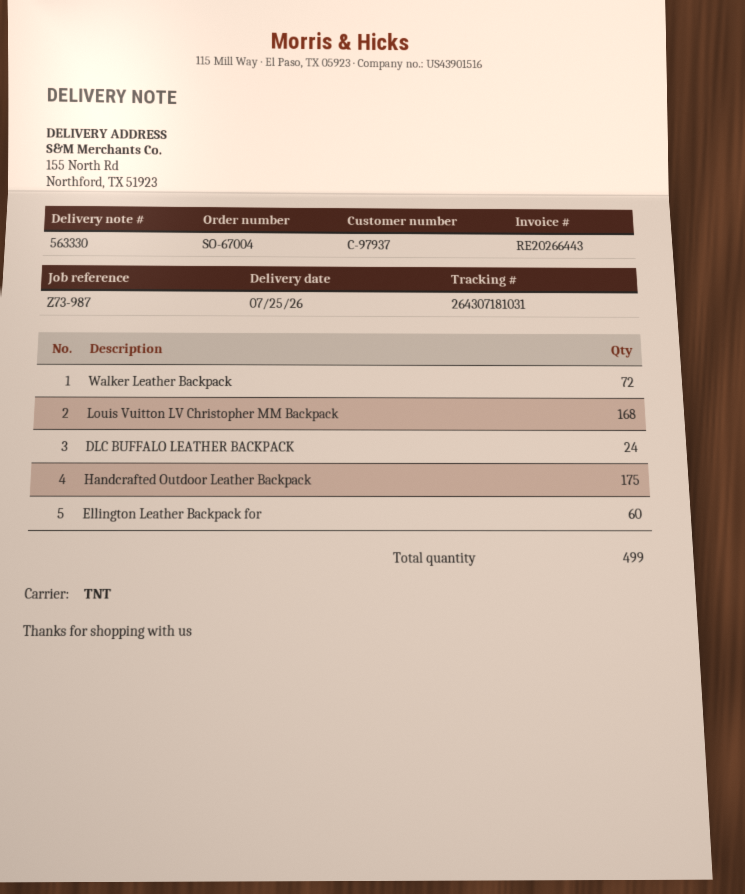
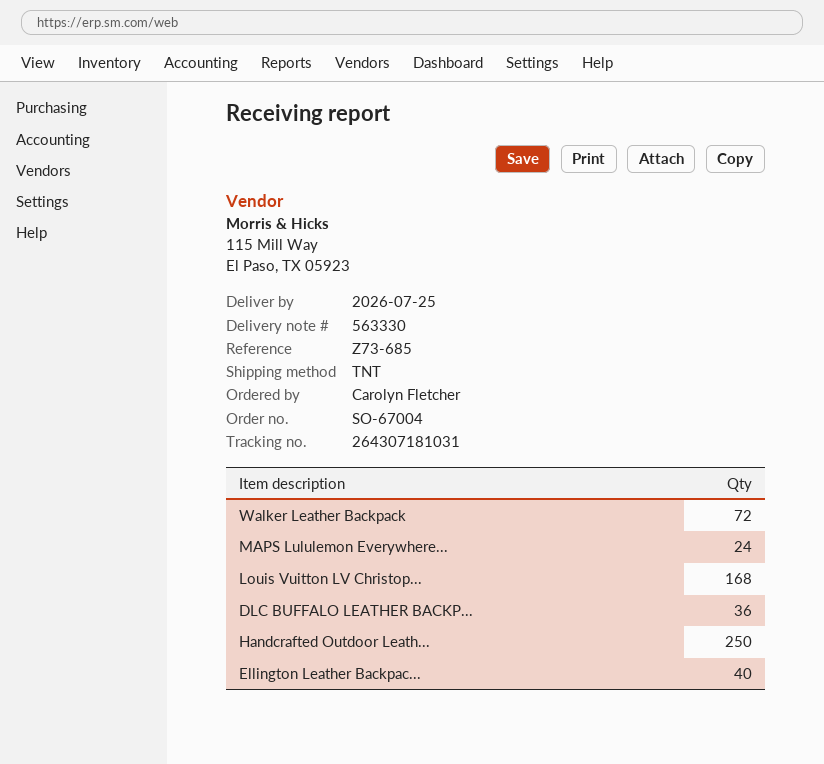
reference: Z73-987 -> Z73-685
DLC BUFFALO LEATHER BACKPACK: 24 -> 36
Handcrafted Outdoor Leather Backpack: 175 -> 250
Ellington Leather Backpack for: 60 -> 40
MAPS Lululemon Everywhere...: none -> 24

